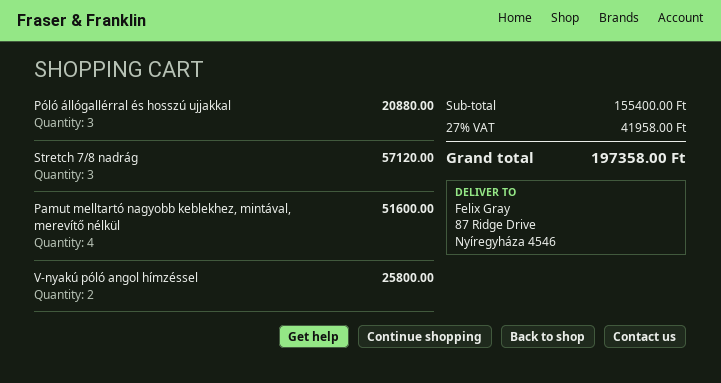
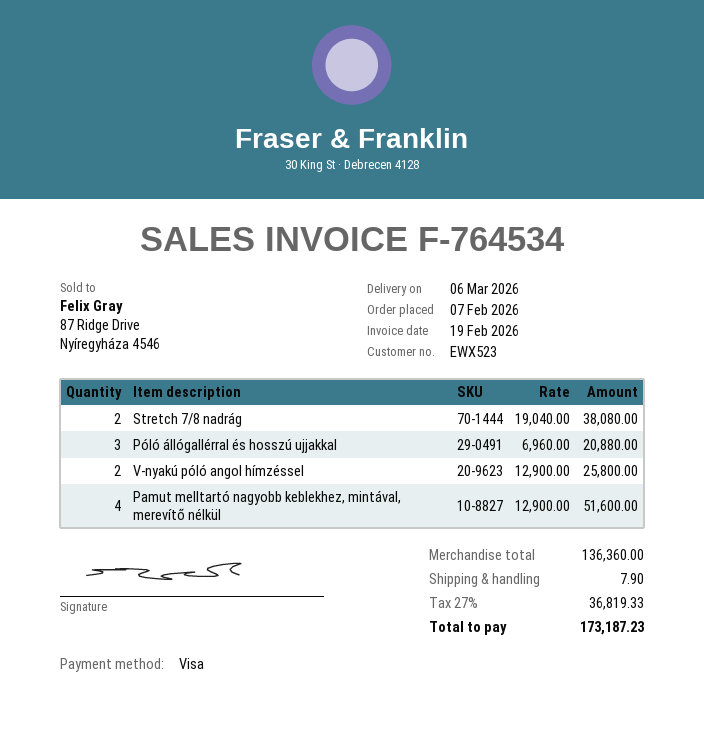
Stretch 7/8 nadrág: 3 for 57120.00 -> 2 for 38080.00
subtotal: 155400.00 -> 136360.00
shipping: none -> 7.90
tax: 27% = 41958.00 -> 27% = 36819.33
total: 197358.00 -> 173187.23

